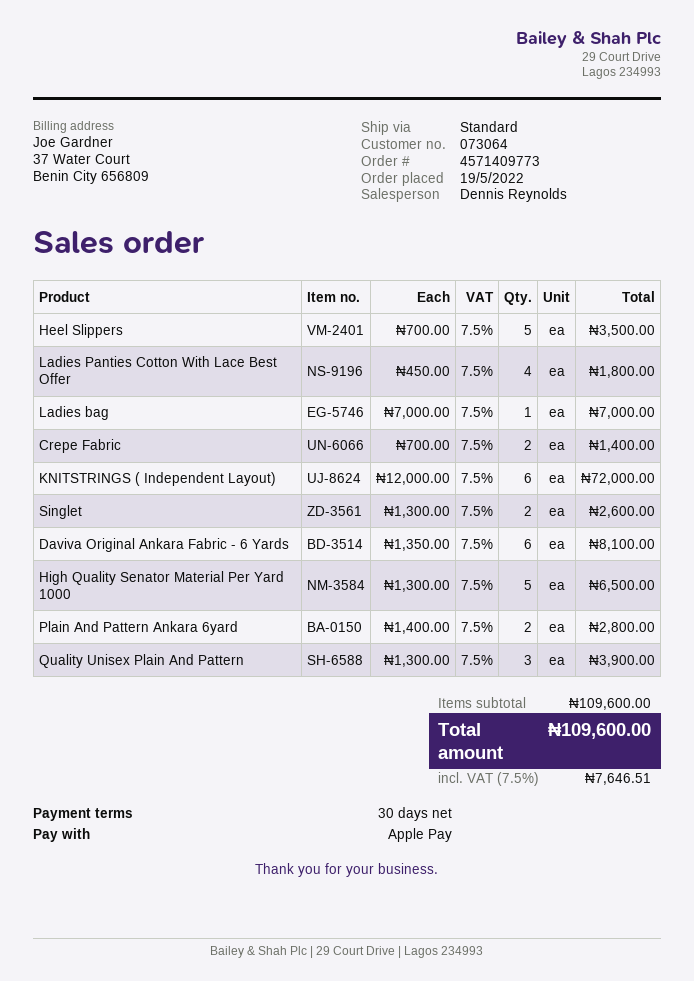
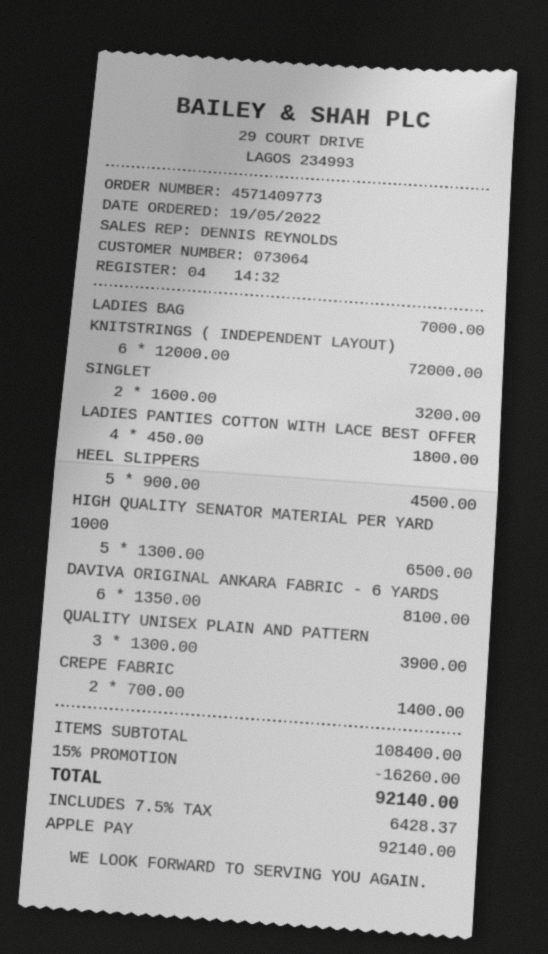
Heel Slippers: 5 x 700.00 = 3500.00 -> 5 x 900.00 = 4500.00
Singlet: 2 x 1300.00 = 2600.00 -> 2 x 1600.00 = 3200.00
Plain And Pattern Ankara 6yard: 2 x 1400.00 = 2800.00 -> none
subtotal: 109600.00 -> 108400.00
discount: none -> 15% = 16260.00
tax: 7.5% = 7646.51 -> 7.5% = 6428.37
total: 109600.00 -> 92140.00

